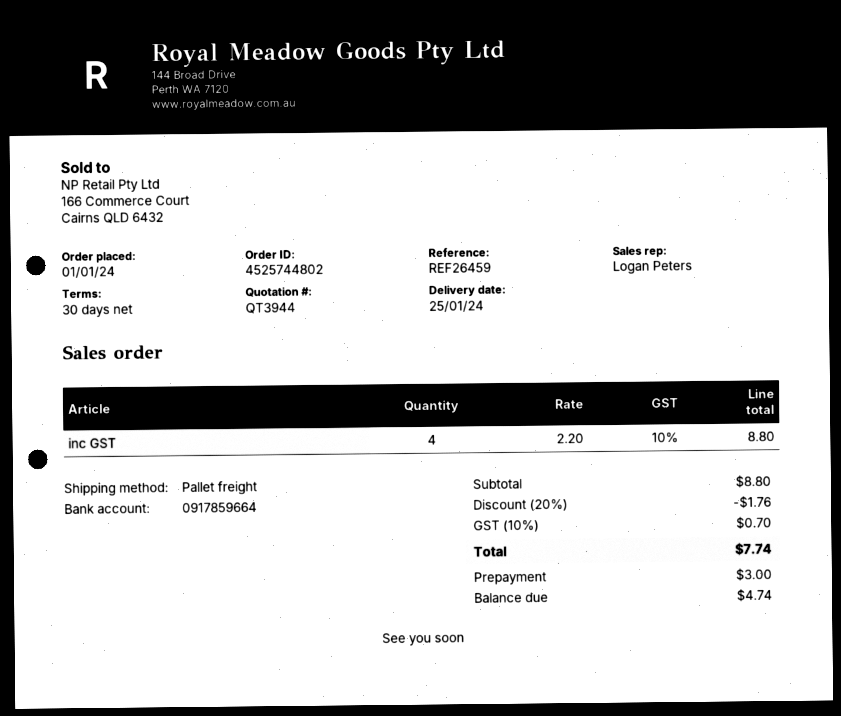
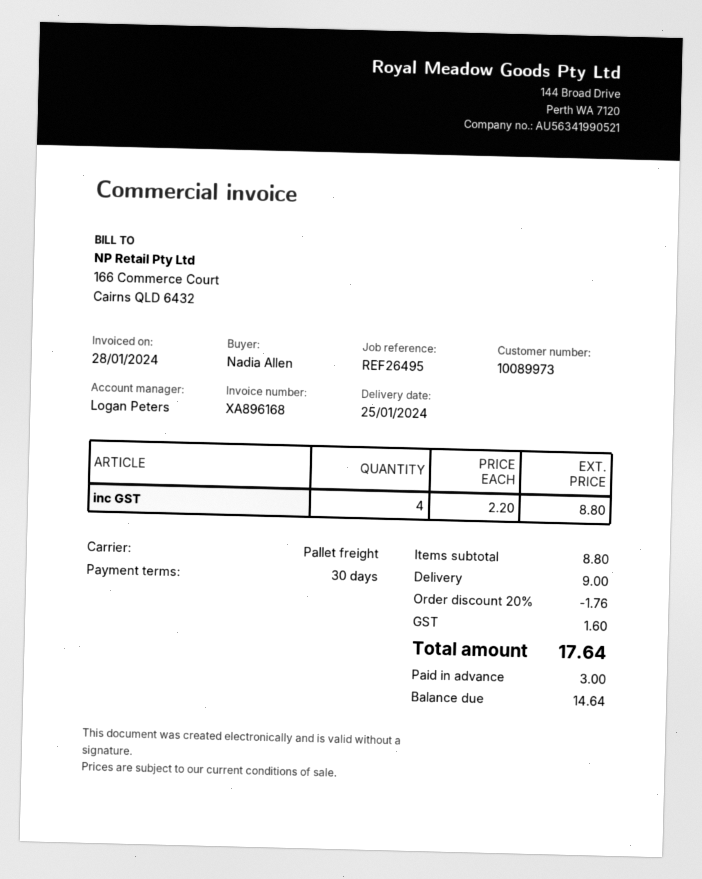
reference: REF26459 -> REF26495
shipping: none -> 9.00
tax: 0.70 -> 1.60
total: 7.74 -> 17.64
balance: 4.74 -> 14.64

